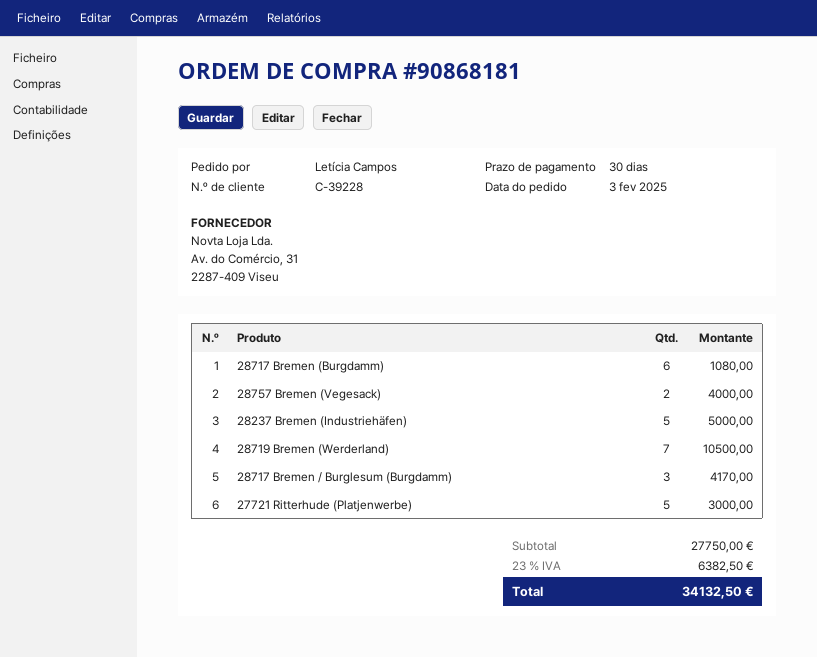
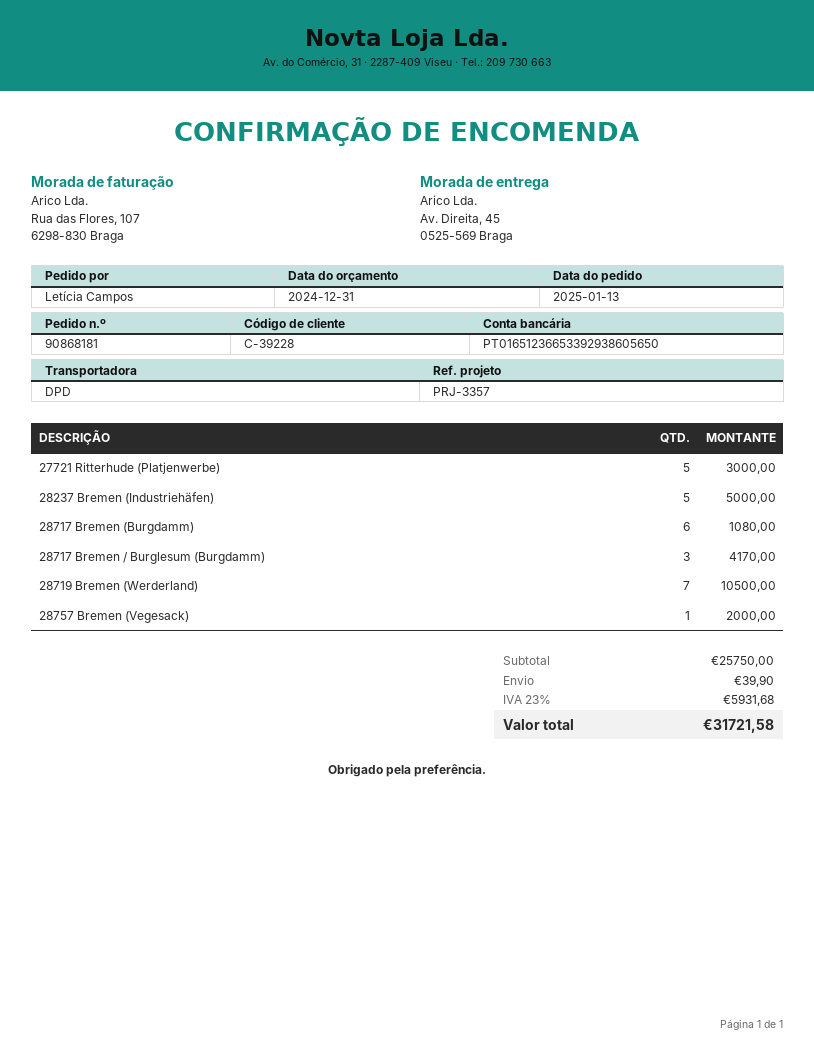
order date: 2025-02-03 -> 2025-01-13
28757 Bremen (Vegesack): 2 for 4000.00 -> 1 for 2000.00
subtotal: 27750.00 -> 25750.00
shipping: none -> 39.90
tax: 23% = 6382.50 -> 23% = 5931.68
total: 34132.50 -> 31721.58

